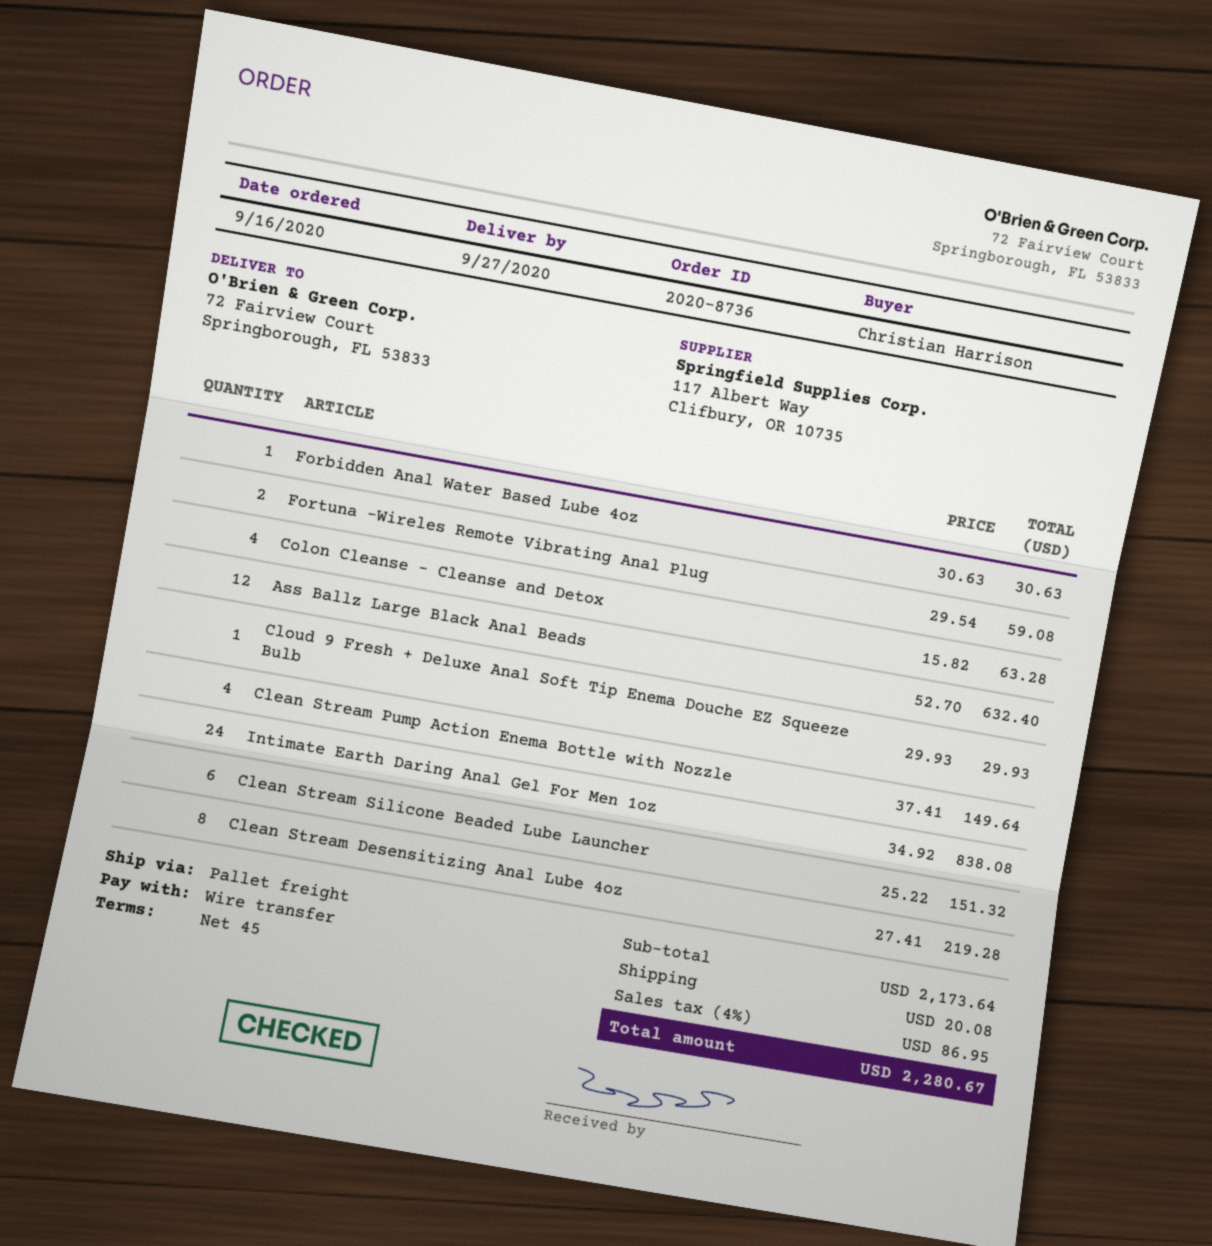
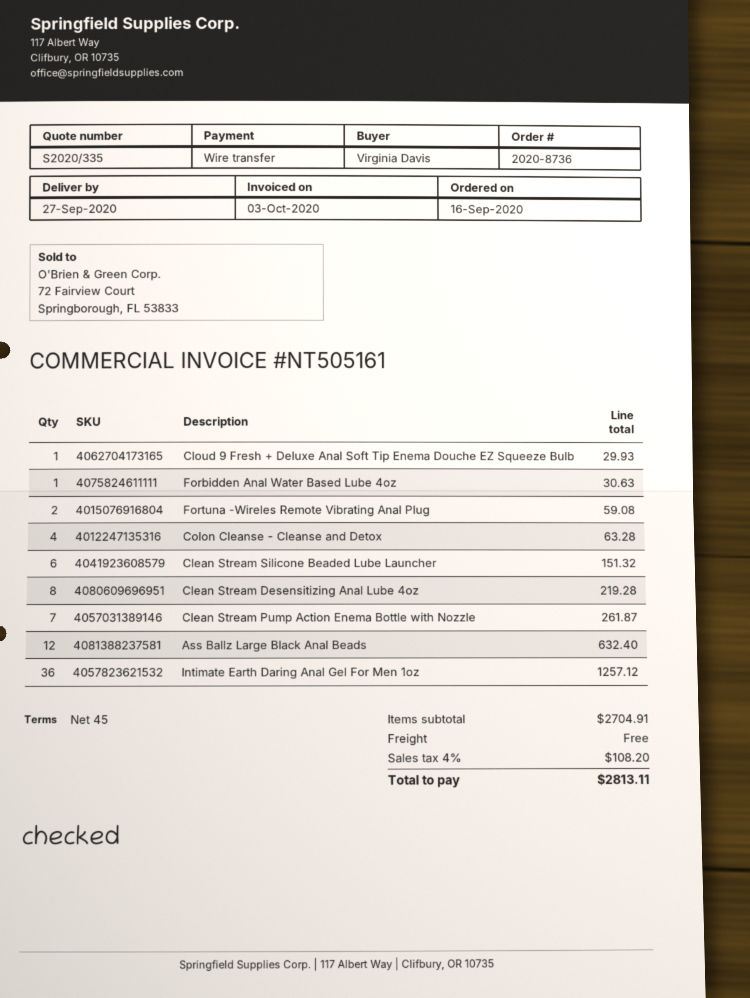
ordered by: Christian Harrison -> Virginia Davis
Clean Stream Pump Action Enema Bottle with Nozzle: 4 for 149.64 -> 7 for 261.87
Intimate Earth Daring Anal Gel For Men 1oz: 24 for 838.08 -> 36 for 1257.12
subtotal: 2173.64 -> 2704.91
shipping: 20.08 -> 0.00
tax: 4% = 86.95 -> 4% = 108.20
total: 2280.67 -> 2813.11

